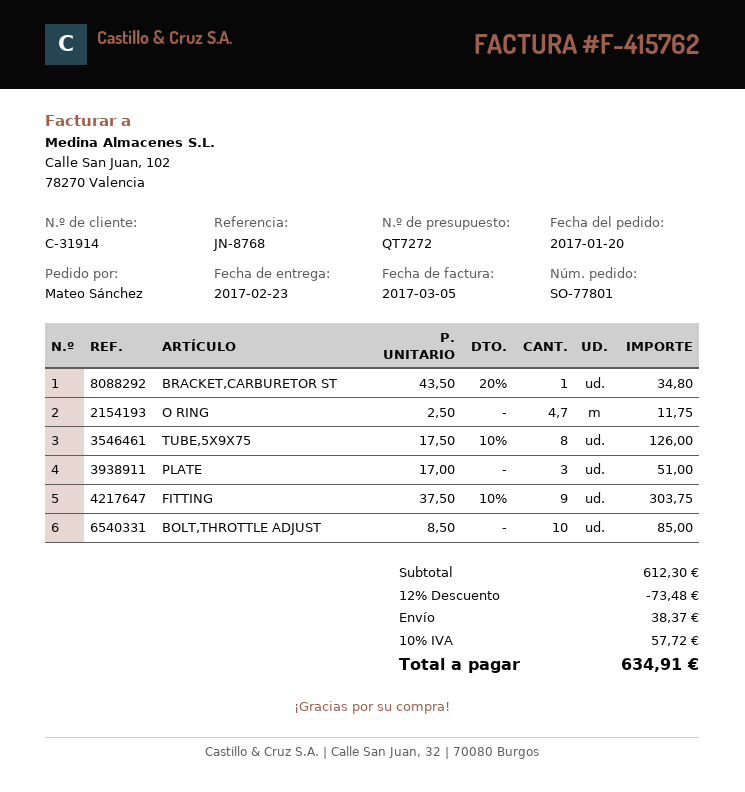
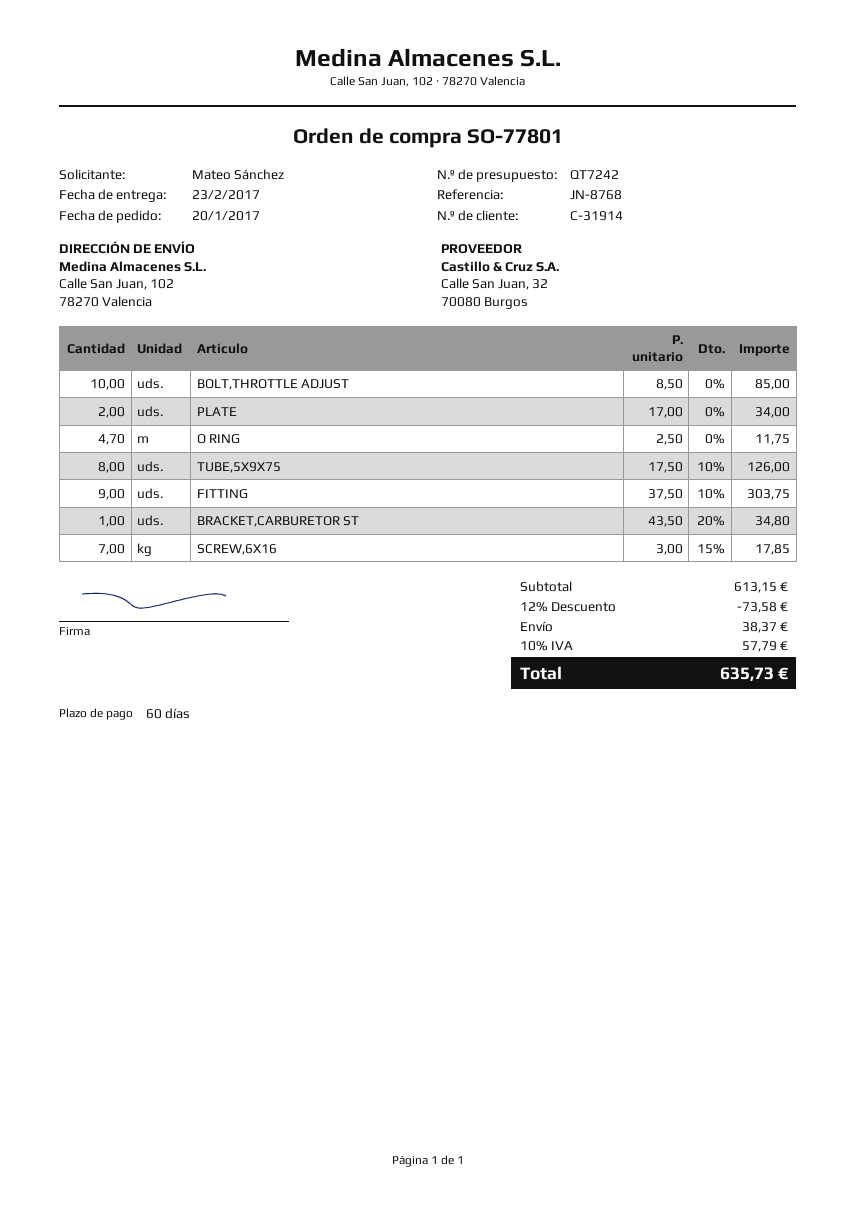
quote number: QT7272 -> QT7242
PLATE: 3 x 17.00 = 51.00 -> 2 x 17.00 = 34.00
SCREW,6X16: none -> 7 x 3.00 - 15% = 17.85
subtotal: 612.30 -> 613.15
discount: 12% = 73.48 -> 12% = 73.58
tax: 10% = 57.72 -> 10% = 57.79
total: 634.91 -> 635.73

